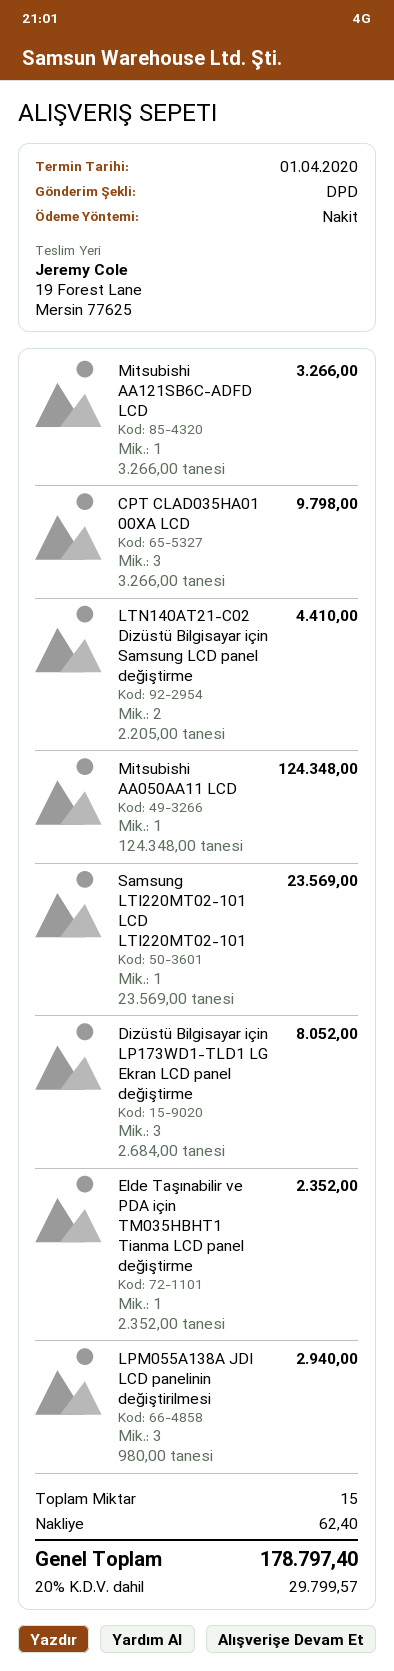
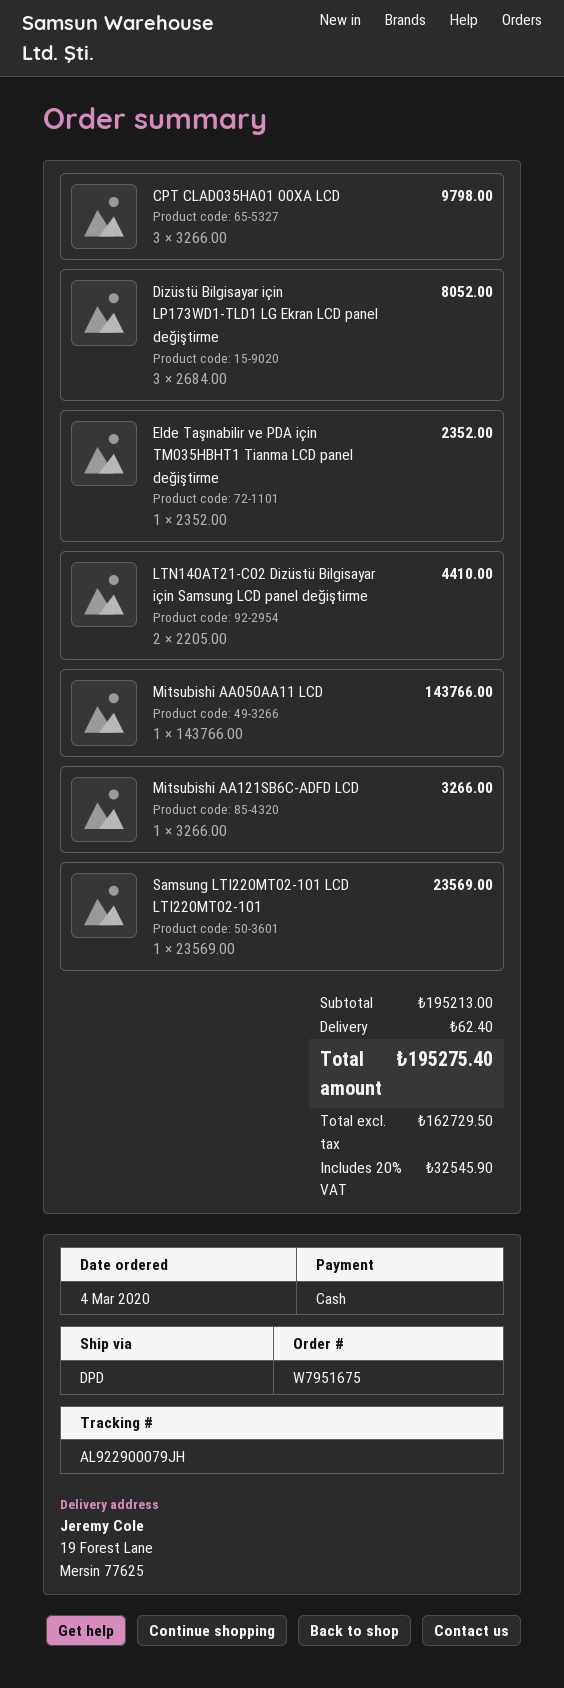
Mitsubishi AA050AA11 LCD: 1 x 124348.00 = 124348.00 -> 1 x 143766.00 = 143766.00
LPM055A138A JDI LCD panelinin değiştirilmesi: 3 x 980.00 = 2940.00 -> none
tax: 20% = 29799.57 -> 20% = 32545.90
total: 178797.40 -> 195275.40

